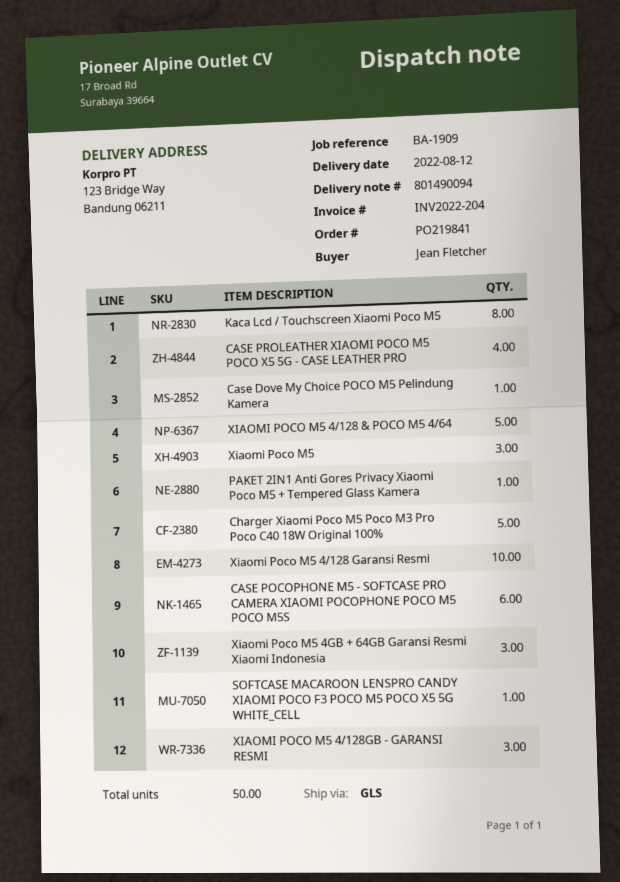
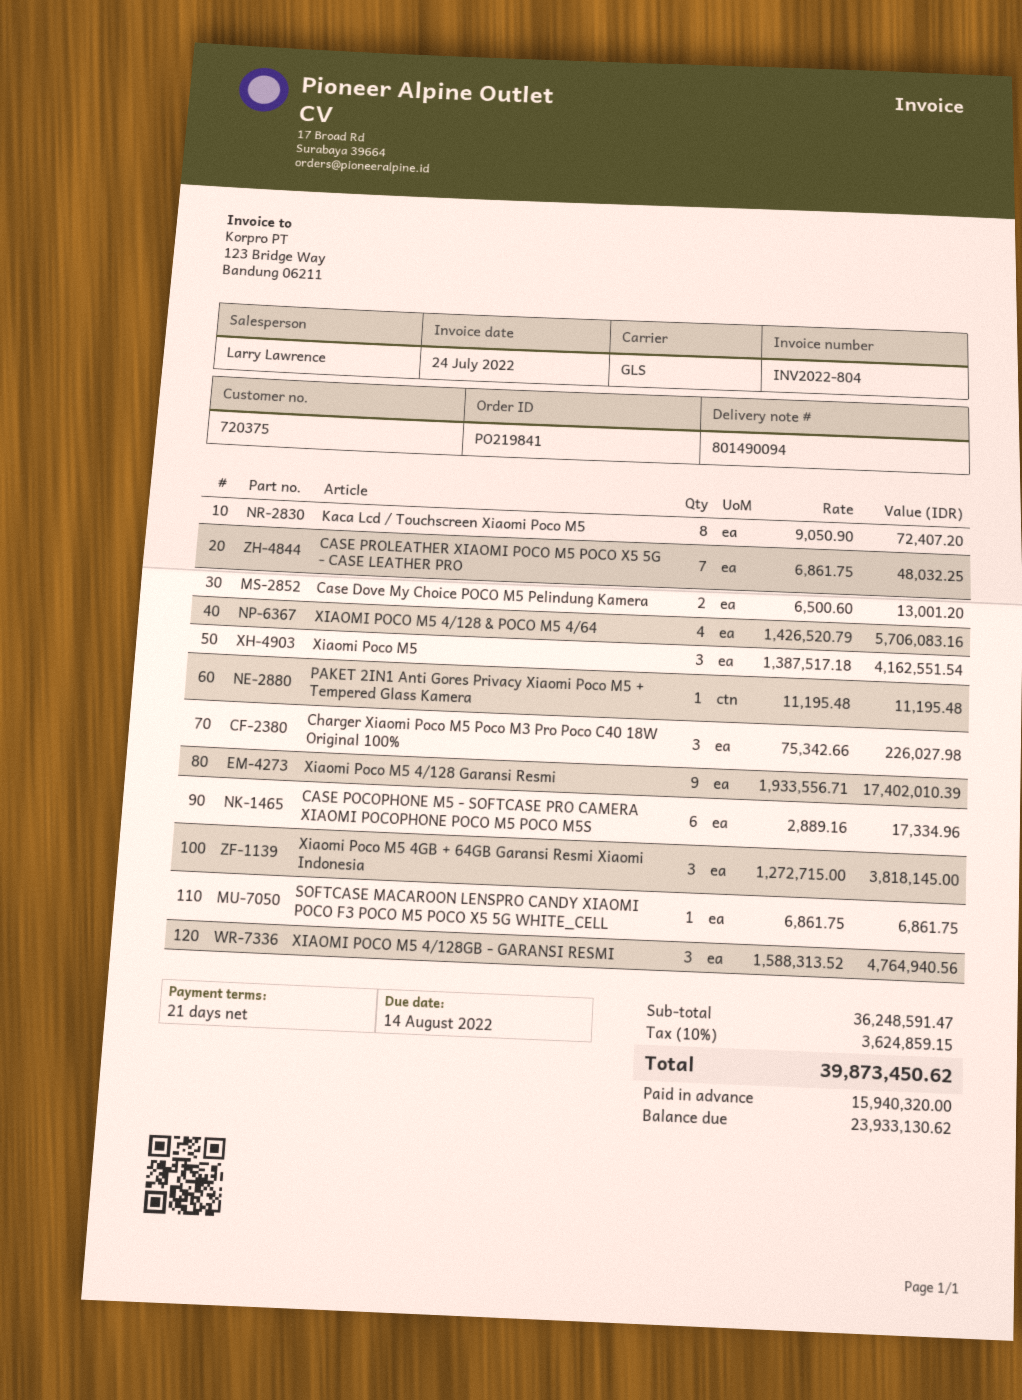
invoice number: INV2022-204 -> INV2022-804
CASE PROLEATHER XIAOMI POCO M5 POCO X5 5G - CASE LEATHER PRO: 4 -> 7
Case Dove My Choice POCO M5 Pelindung Kamera: 1 -> 2
XIAOMI POCO M5 4/128 & POCO M5 4/64: 5 -> 4
Charger Xiaomi Poco M5 Poco M3 Pro Poco C40 18W Original 100%: 5 -> 3
Xiaomi Poco M5 4/128 Garansi Resmi: 10 -> 9

